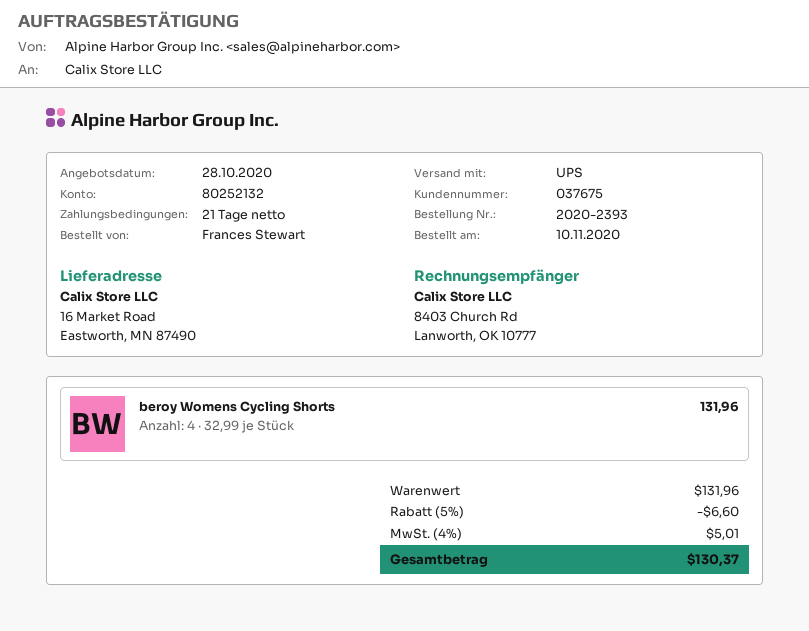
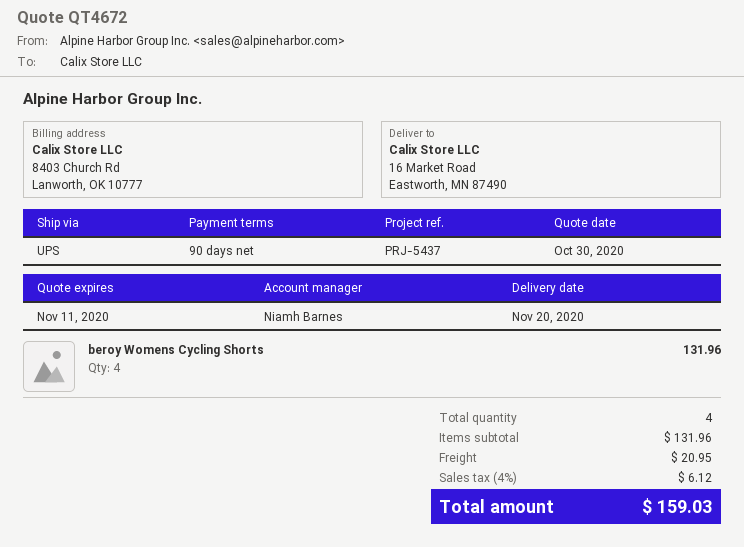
quote date: 2020-10-28 -> 2020-10-30
payment terms: 21 days -> 90 days
discount: 5% = 6.60 -> none
shipping: none -> 20.95
tax: 4% = 5.01 -> 4% = 6.12
total: 130.37 -> 159.03

